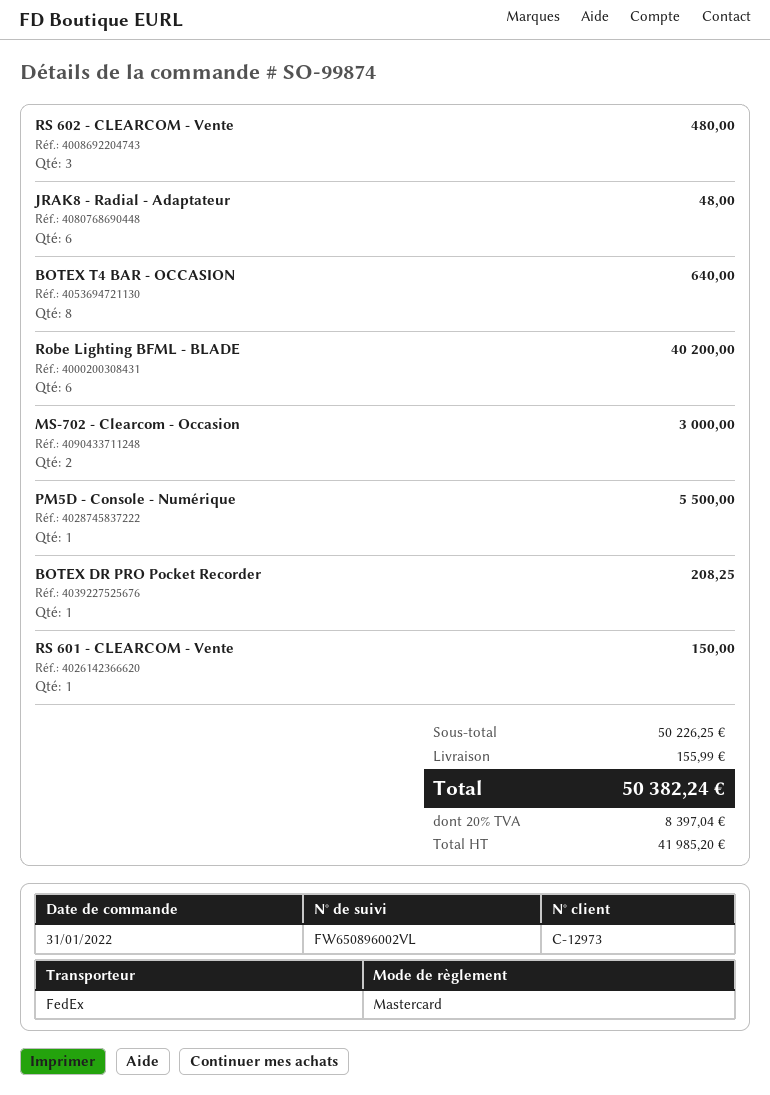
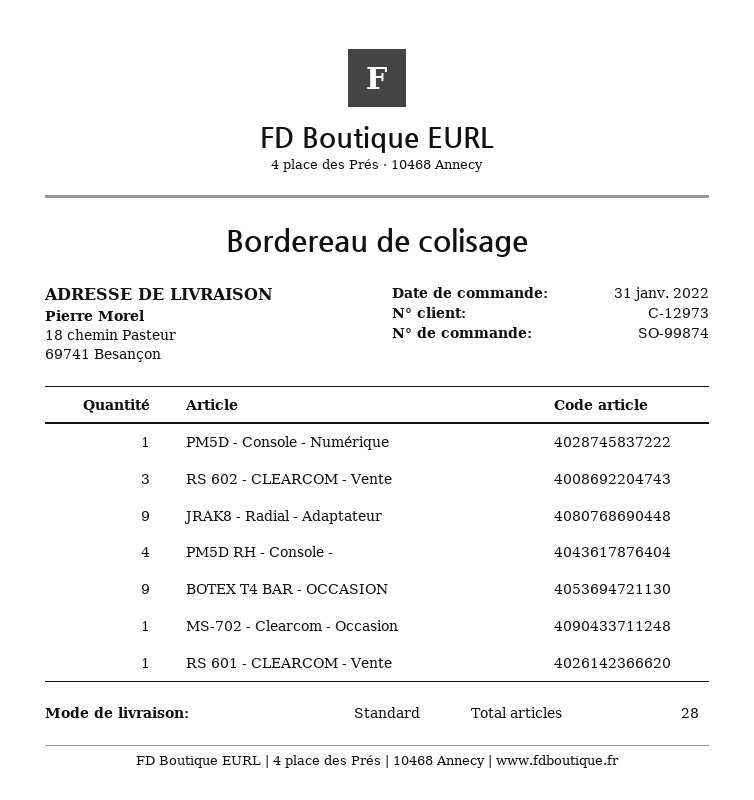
shipping method: FedEx -> standard
JRAK8 - Radial - Adaptateur: 6 -> 9
BOTEX T4 BAR - OCCASION: 8 -> 9
Robe Lighting BFML - BLADE: 6 -> none
MS-702 - Clearcom - Occasion: 2 -> 1
BOTEX DR PRO Pocket Recorder: 1 -> none
PM5D RH - Console -: none -> 4

